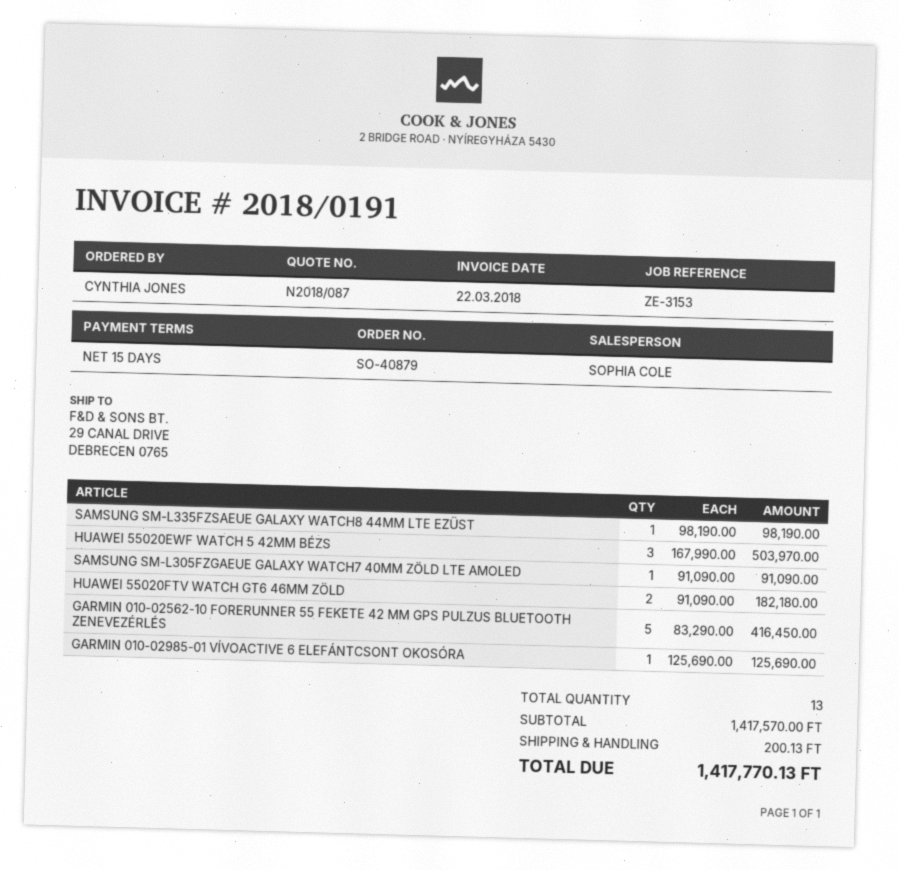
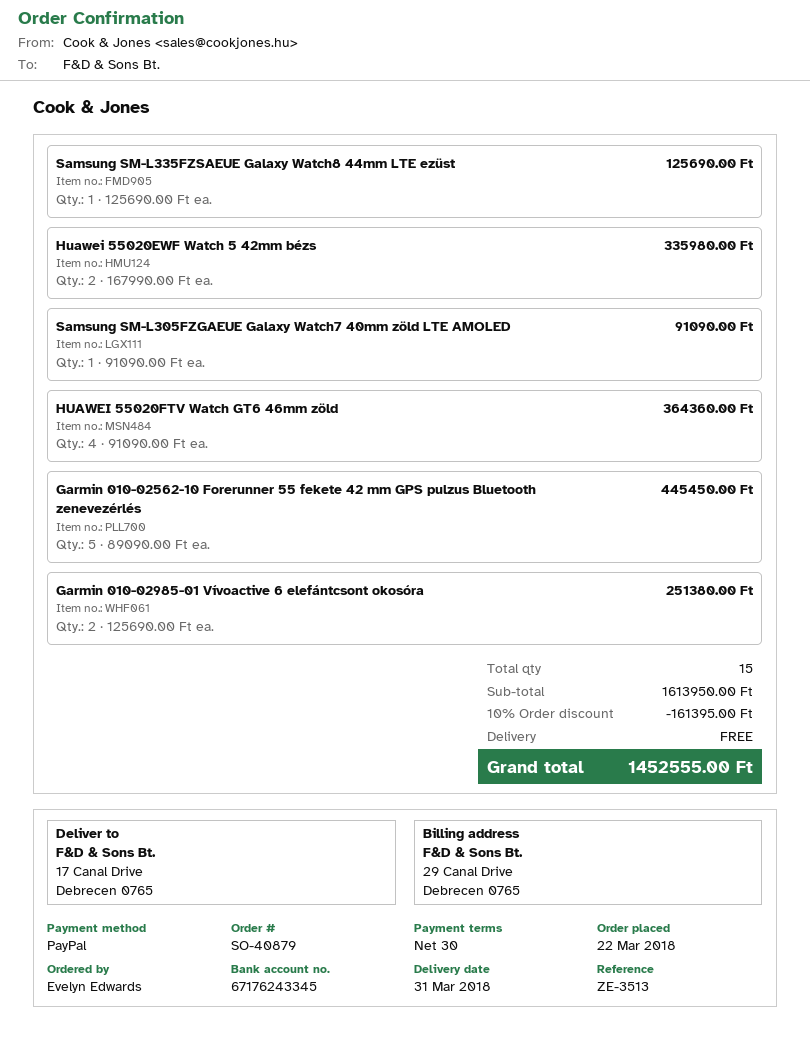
payment terms: 15 days -> 30 days
reference: ZE-3153 -> ZE-3513
ordered by: CYNTHIA JONES -> Evelyn Edwards
ship to: 29 CANAL DRIVE, DEBRECEN 0765 -> 17 Canal Drive, Debrecen 0765
SAMSUNG SM-L335FZSAEUE GALAXY WATCH8 44MM LTE EZÜST: 1 x 98190.00 = 98190.00 -> 1 x 125690.00 = 125690.00
HUAWEI 55020EWF WATCH 5 42MM BÉZS: 3 x 167990.00 = 503970.00 -> 2 x 167990.00 = 335980.00
HUAWEI 55020FTV WATCH GT6 46MM ZÖLD: 2 x 91090.00 = 182180.00 -> 4 x 91090.00 = 364360.00
GARMIN 010-02562-10 FORERUNNER 55 FEKETE 42 MM GPS PULZUS BLUETOOTH ZENEVEZÉRLÉS: 5 x 83290.00 = 416450.00 -> 5 x 89090.00 = 445450.00
GARMIN 010-02985-01 VÍVOACTIVE 6 ELEFÁNTCSONT OKOSÓRA: 1 x 125690.00 = 125690.00 -> 2 x 125690.00 = 251380.00
total quantity: 13 -> 15
subtotal: 1417570.00 -> 1613950.00
discount: none -> 10% = 161395.00
shipping: 200.13 -> 0.00
total: 1417770.13 -> 1452555.00

